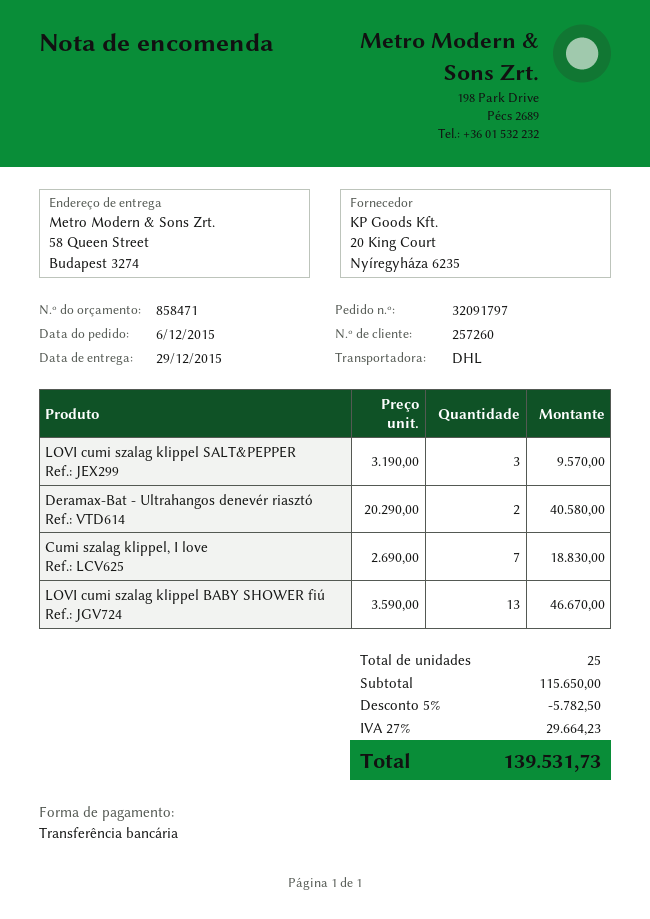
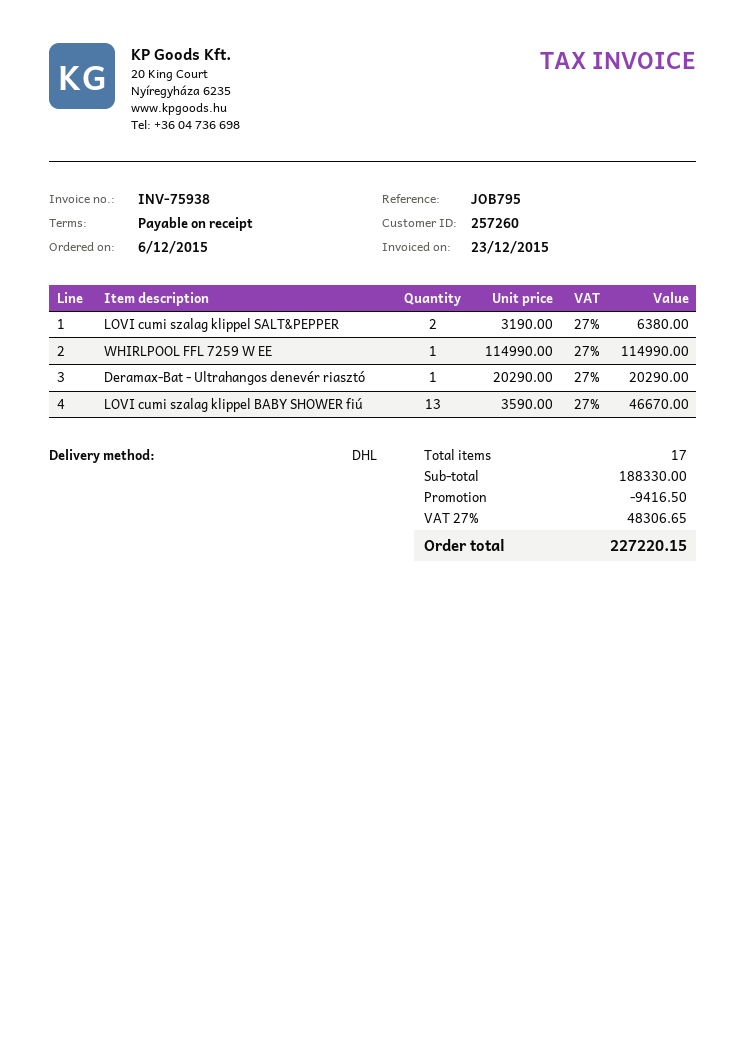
LOVI cumi szalag klippel SALT&PEPPER: 3 x 3190.00 = 9570.00 -> 2 x 3190.00 = 6380.00
Deramax-Bat - Ultrahangos denevér riasztó: 2 x 20290.00 = 40580.00 -> 1 x 20290.00 = 20290.00
Cumi szalag klippel, I love: 7 x 2690.00 = 18830.00 -> none
WHIRLPOOL FFL 7259 W EE: none -> 1 x 114990.00 = 114990.00
total quantity: 25 -> 17
subtotal: 115650.00 -> 188330.00
discount: 5782.50 -> 9416.50
tax: 27% = 29664.23 -> 27% = 48306.65
total: 139531.73 -> 227220.15

